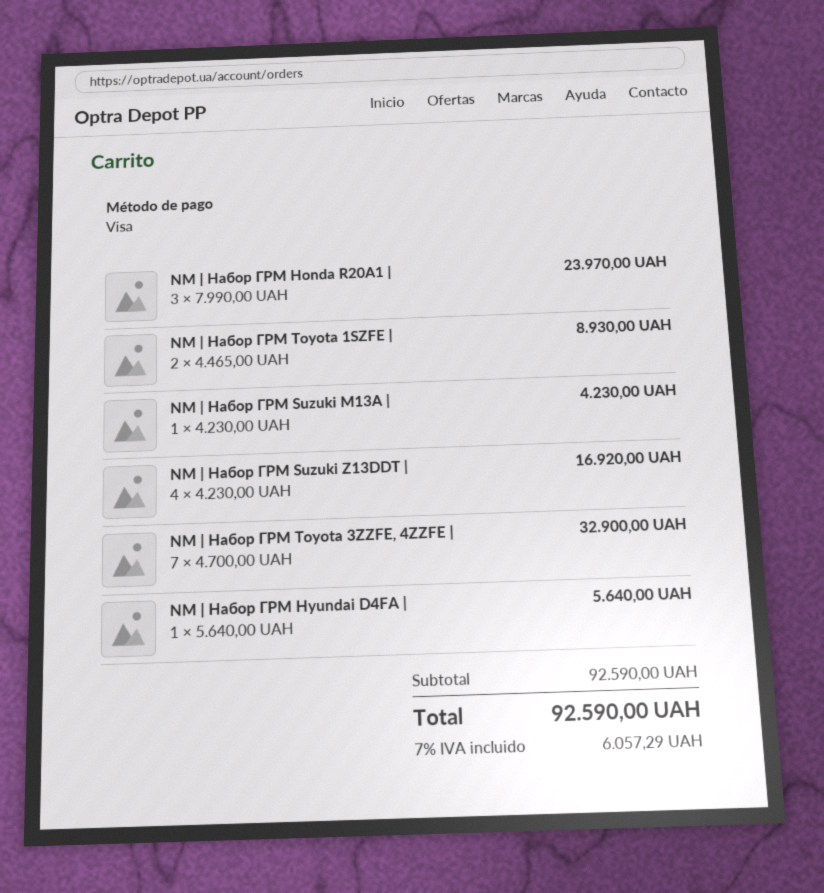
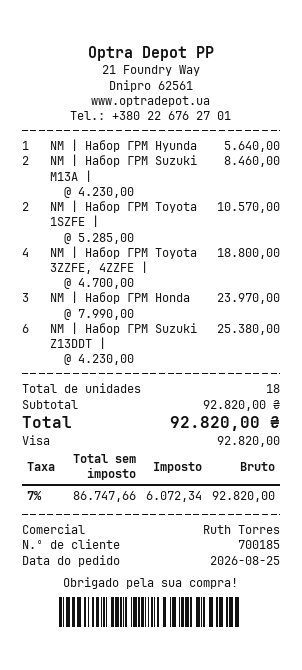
NM | Набор ГРМ Toyota 1SZFE |: 2 x 4465.00 = 8930.00 -> 2 x 5285.00 = 10570.00
NM | Набор ГРМ Suzuki M13A |: 1 x 4230.00 = 4230.00 -> 2 x 4230.00 = 8460.00
NM | Набор ГРМ Suzuki Z13DDT |: 4 x 4230.00 = 16920.00 -> 6 x 4230.00 = 25380.00
NM | Набор ГРМ Toyota 3ZZFE, 4ZZFE |: 7 x 4700.00 = 32900.00 -> 4 x 4700.00 = 18800.00
subtotal: 92590.00 -> 92820.00
tax: 7% = 6057.29 -> 7% = 6072.34
total: 92590.00 -> 92820.00

